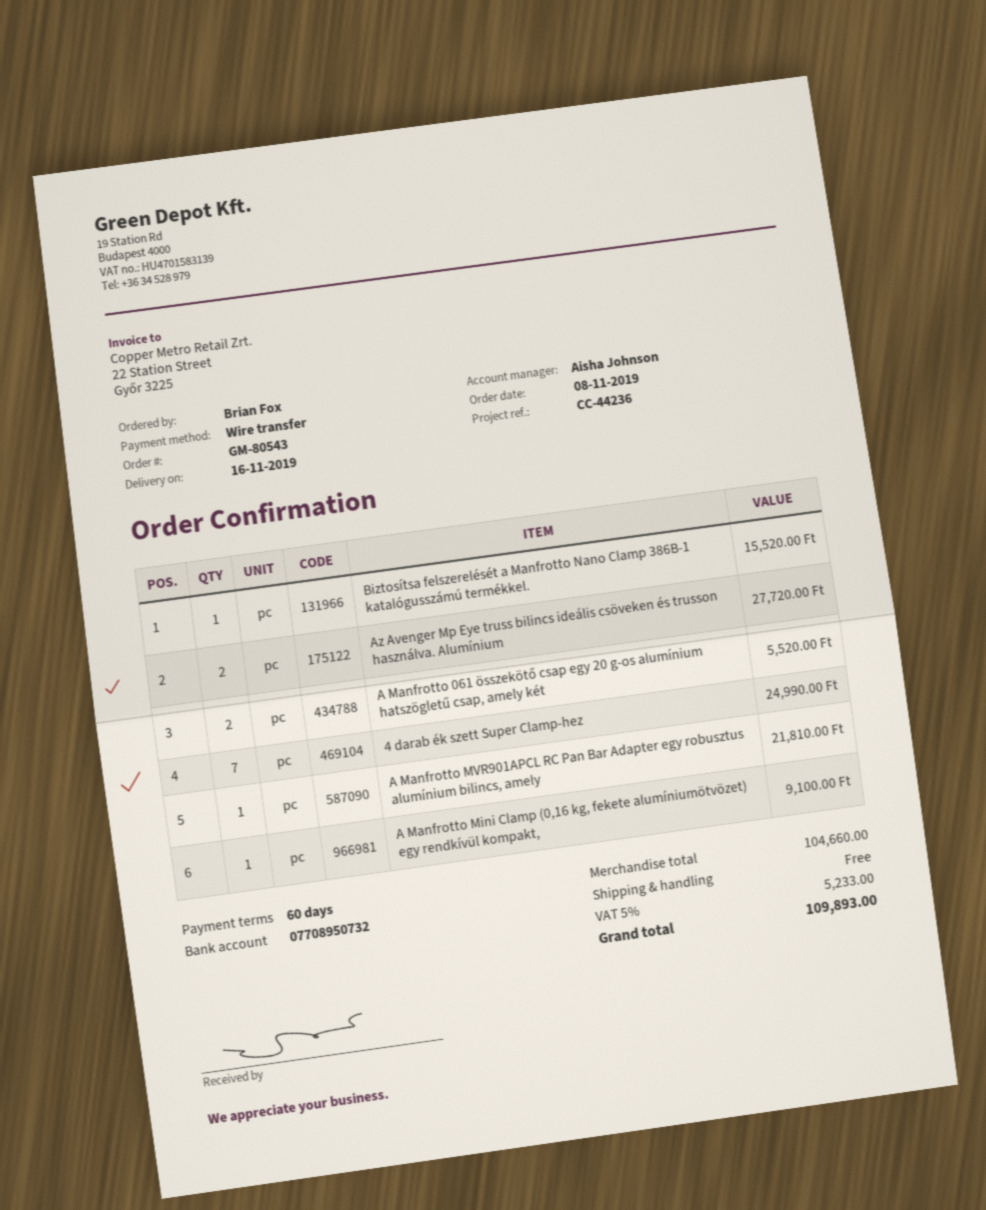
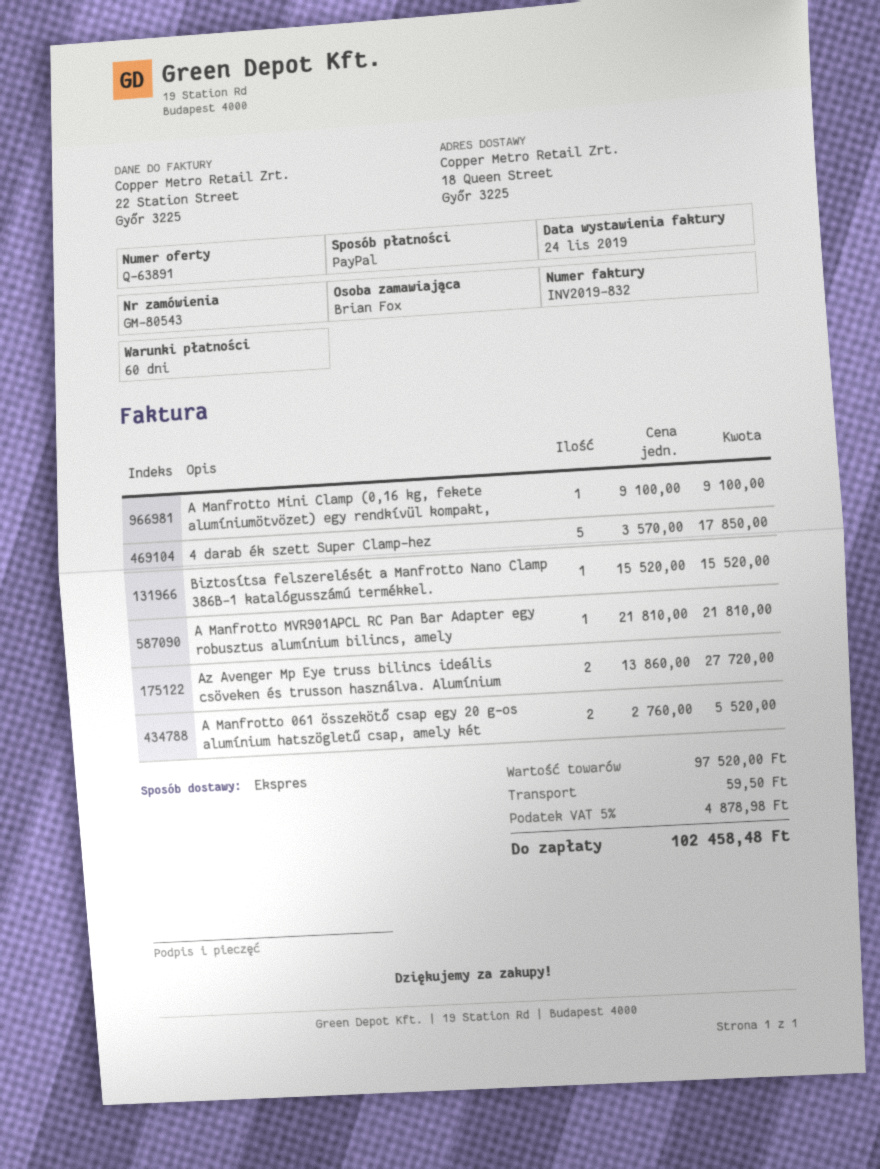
payment method: bank transfer -> PayPal
4 darab ék szett Super Clamp-hez: 7 for 24990.00 -> 5 for 17850.00
subtotal: 104660.00 -> 97520.00
shipping: 0.00 -> 59.50
tax: 5% = 5233.00 -> 5% = 4878.98
total: 109893.00 -> 102458.48

